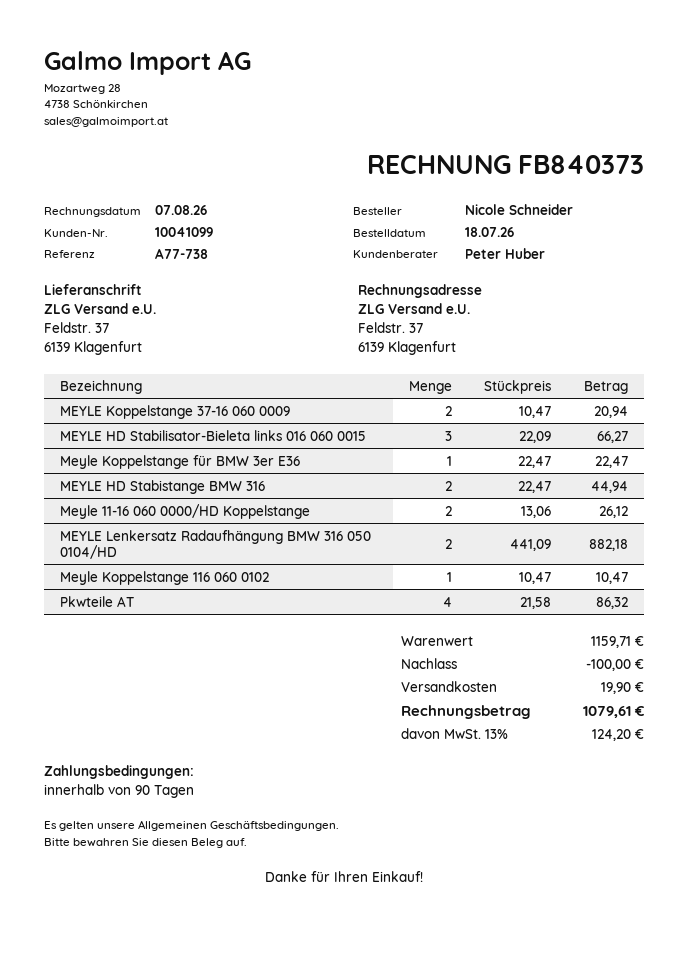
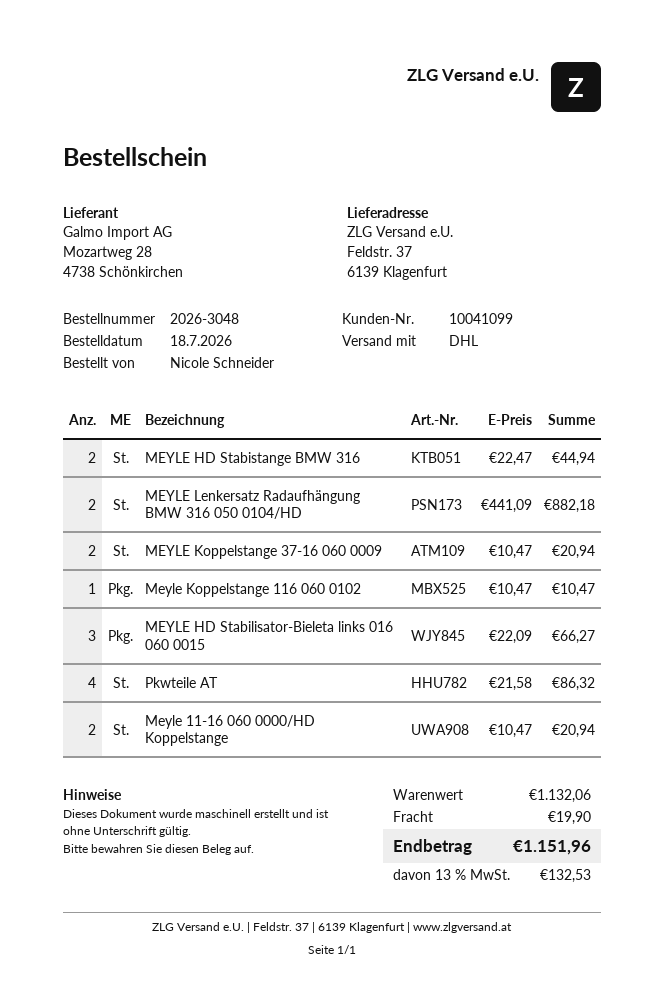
Meyle Koppelstange für BMW 3er E36: 1 x 22.47 = 22.47 -> none
Meyle 11-16 060 0000/HD Koppelstange: 2 x 13.06 = 26.12 -> 2 x 10.47 = 20.94
subtotal: 1159.71 -> 1132.06
discount: 100.00 -> none
tax: 13% = 124.20 -> 13% = 132.53
total: 1079.61 -> 1151.96

